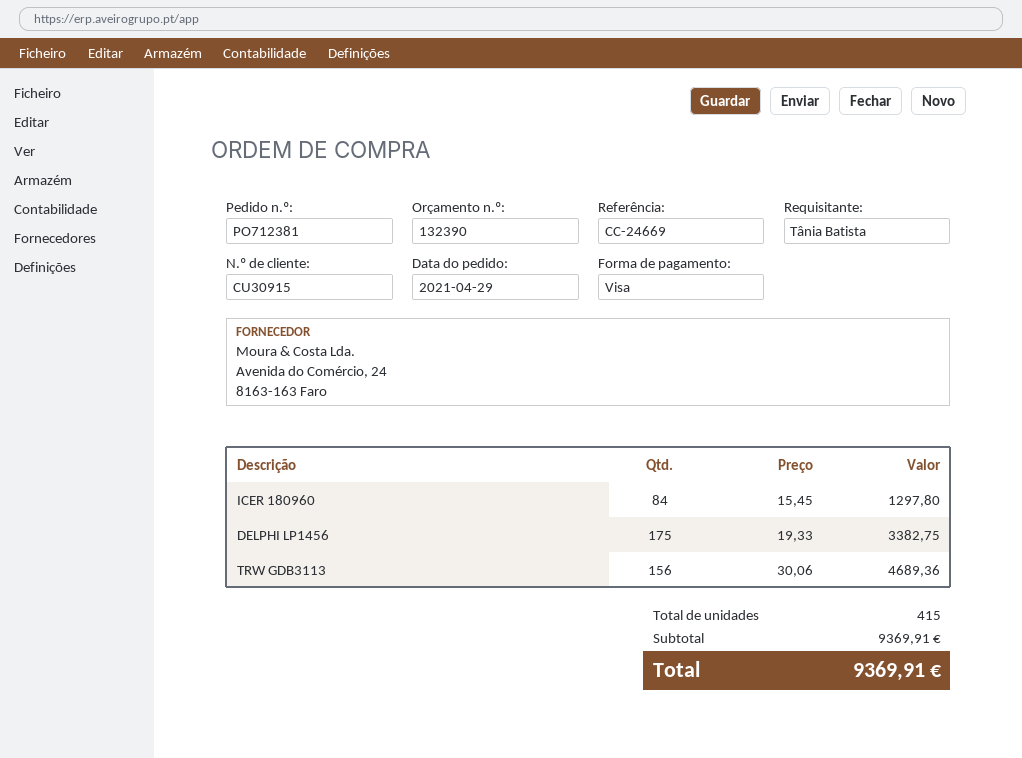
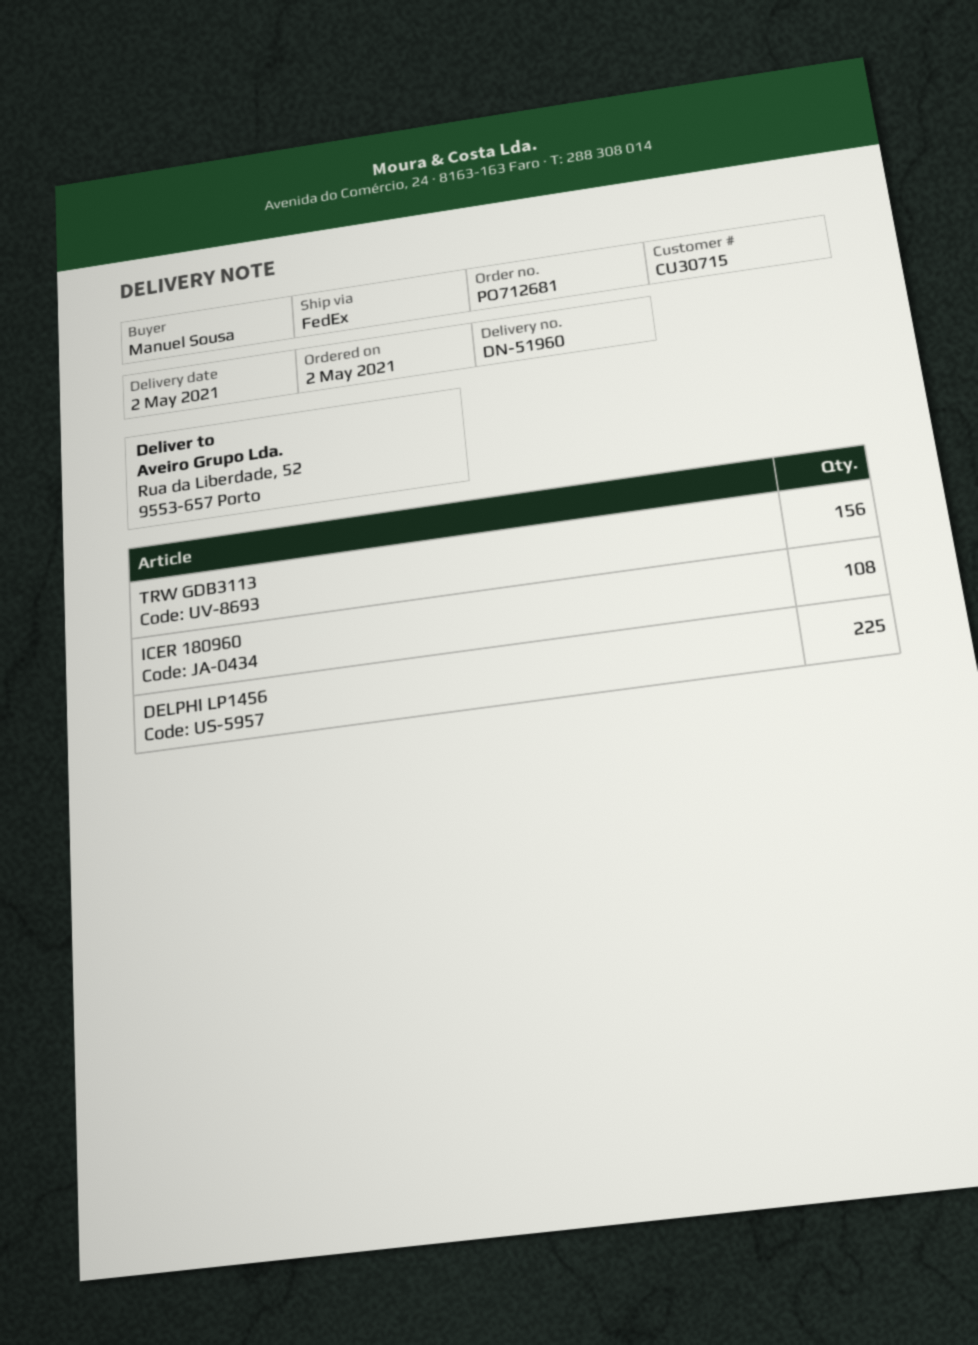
order number: PO712381 -> PO712681
order date: 2021-04-29 -> 2021-05-02
customer number: CU30915 -> CU30715
ordered by: Tânia Batista -> Manuel Sousa
ICER 180960: 84 -> 108
DELPHI LP1456: 175 -> 225

